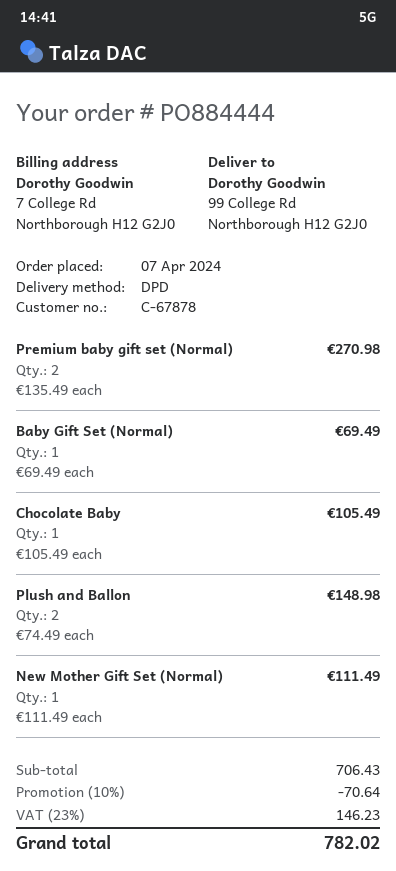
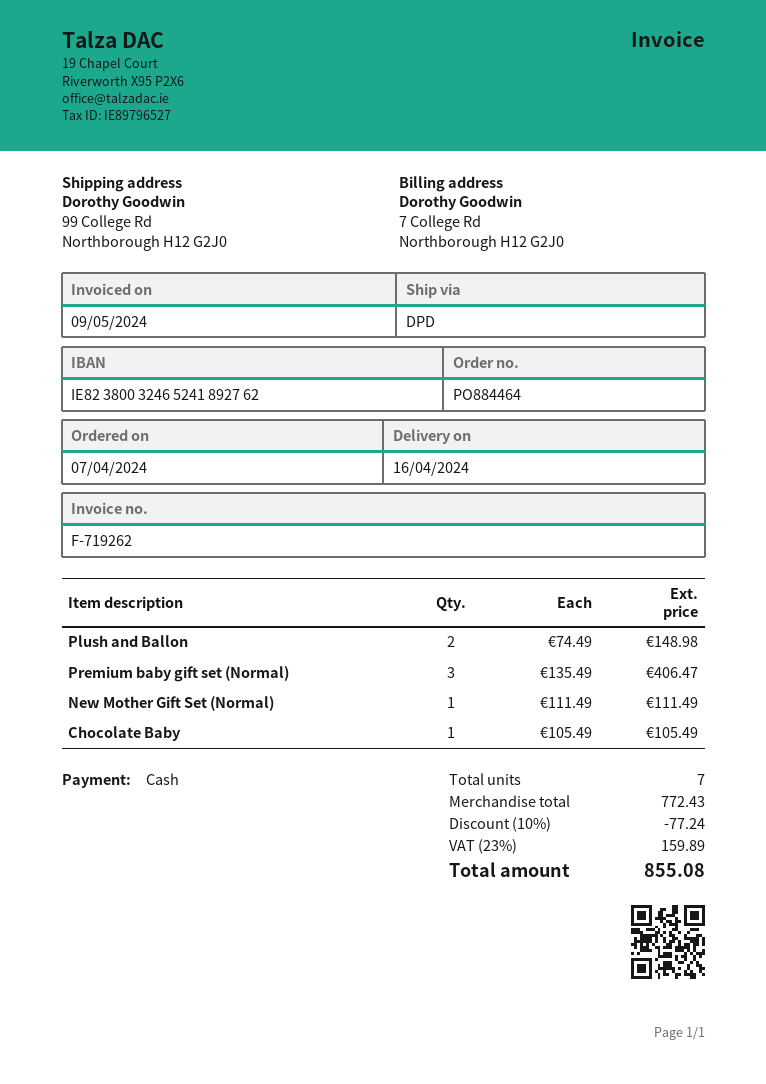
order number: PO884444 -> PO884464
Premium baby gift set (Normal): 2 x 135.49 = 270.98 -> 3 x 135.49 = 406.47
Baby Gift Set (Normal): 1 x 69.49 = 69.49 -> none
subtotal: 706.43 -> 772.43
discount: 10% = 70.64 -> 10% = 77.24
tax: 23% = 146.23 -> 23% = 159.89
total: 782.02 -> 855.08

